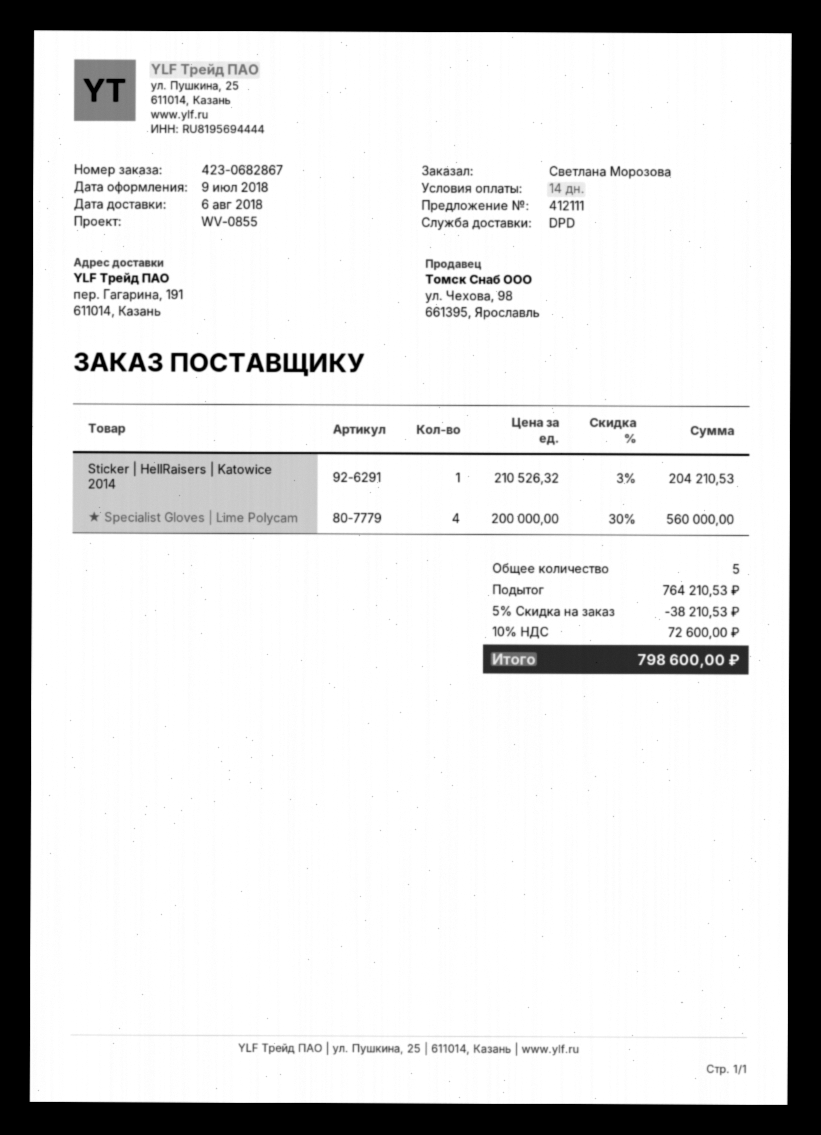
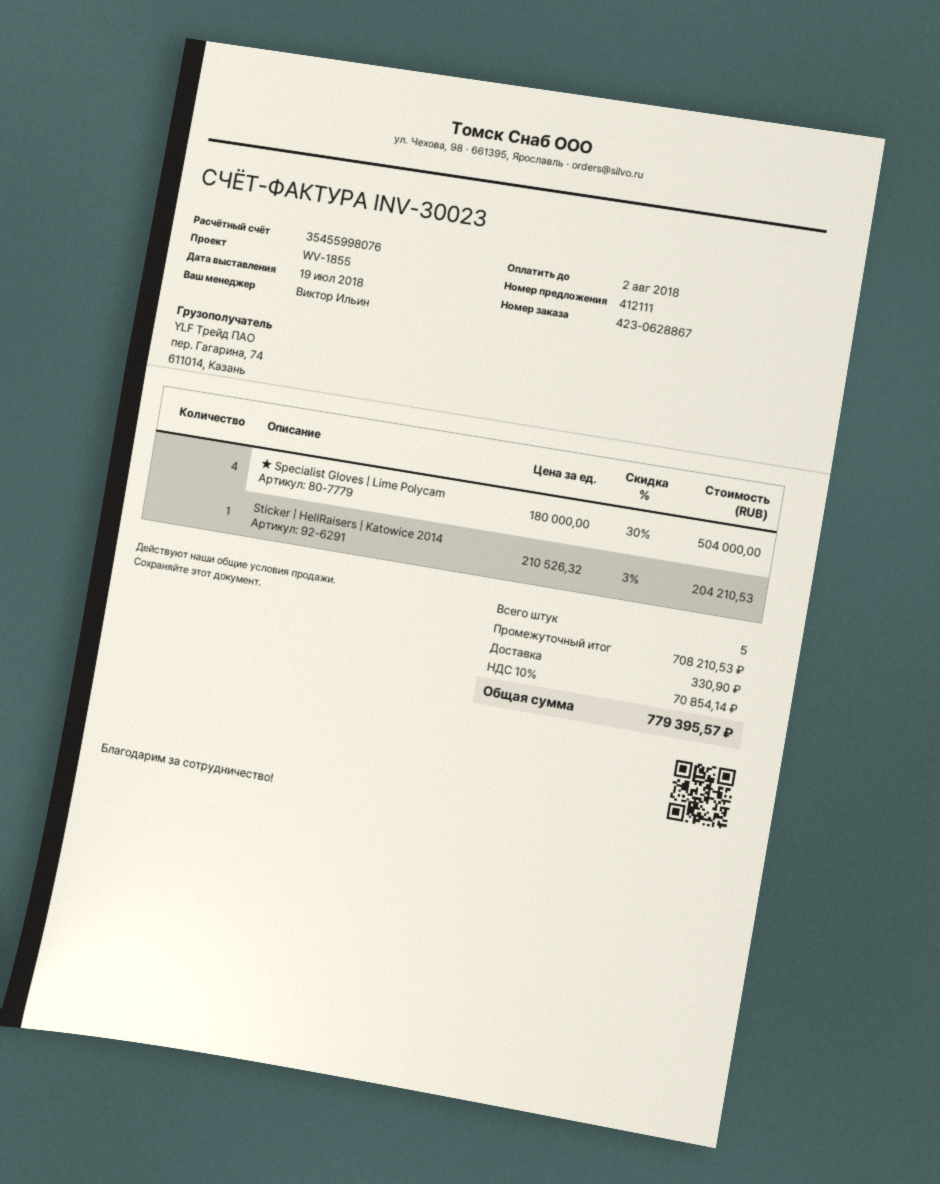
order number: 423-0682867 -> 423-0628867
reference: WV-0855 -> WV-1855
ship to: пер. Гагарина, 191, 611014, Казань -> пер. Гагарина, 74, 611014, Казань
★ Specialist Gloves | Lime Polycam: 4 x 200000.00 - 30% = 560000.00 -> 4 x 180000.00 - 30% = 504000.00
subtotal: 764210.53 -> 708210.53
discount: 5% = 38210.53 -> none
shipping: none -> 330.90
tax: 10% = 72600.00 -> 10% = 70854.14
total: 798600.00 -> 779395.57

